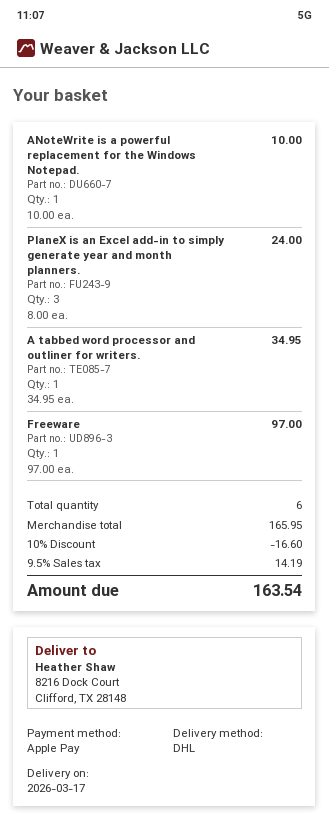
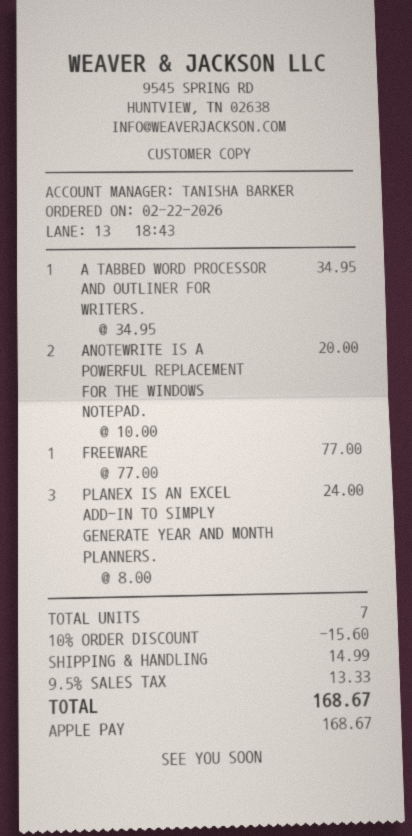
ANoteWrite is a powerful replacement for the Windows Notepad.: 1 x 10.00 = 10.00 -> 2 x 10.00 = 20.00
Freeware: 1 x 97.00 = 97.00 -> 1 x 77.00 = 77.00
total quantity: 6 -> 7
discount: 10% = 16.60 -> 10% = 15.60
shipping: none -> 14.99
tax: 9.5% = 14.19 -> 9.5% = 13.33
total: 163.54 -> 168.67

